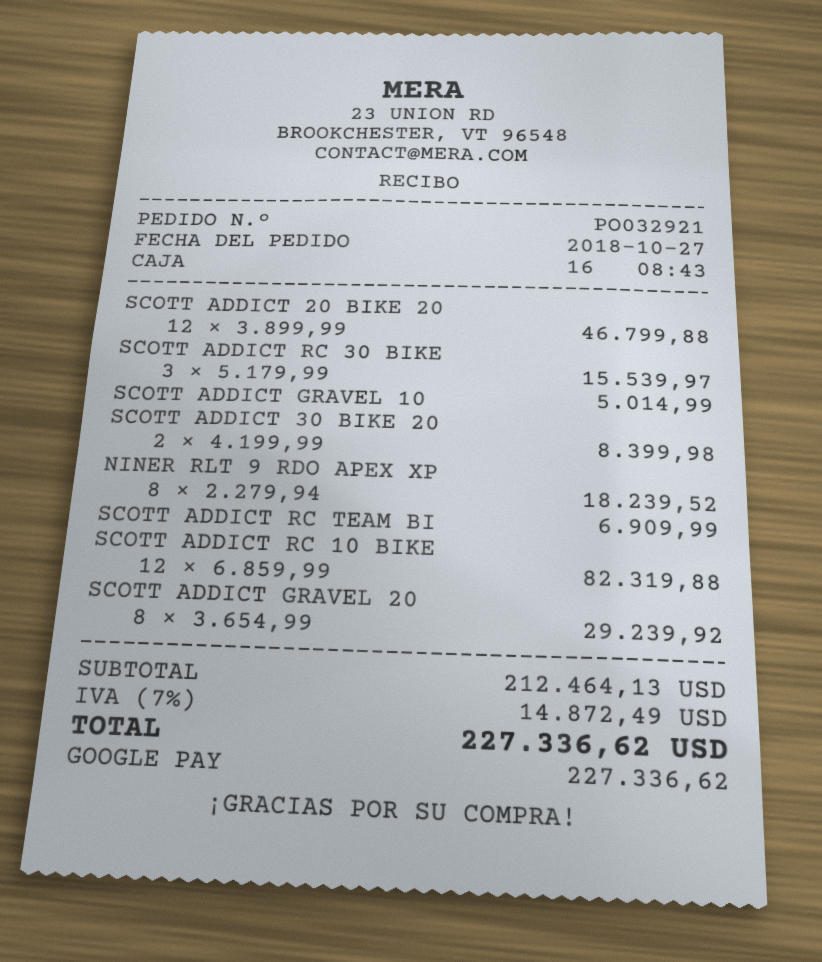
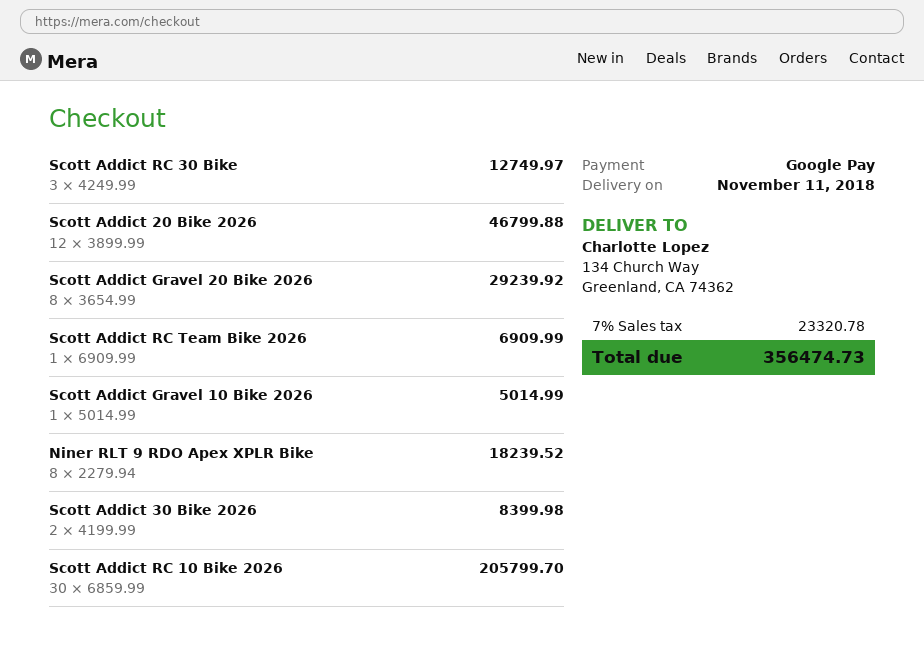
SCOTT ADDICT RC 30 BIKE: 3 x 5179.99 = 15539.97 -> 3 x 4249.99 = 12749.97
SCOTT ADDICT RC 10 BIKE: 12 x 6859.99 = 82319.88 -> 30 x 6859.99 = 205799.70
tax: 7% = 14872.49 -> 7% = 23320.78
total: 227336.62 -> 356474.73

